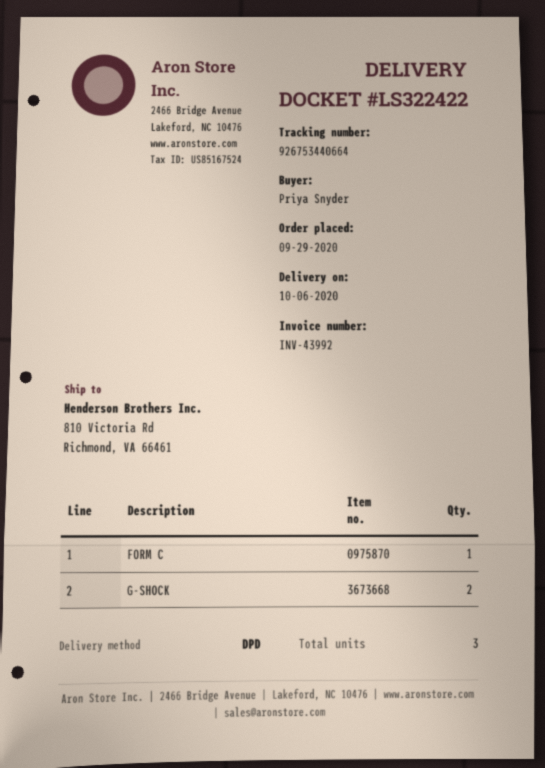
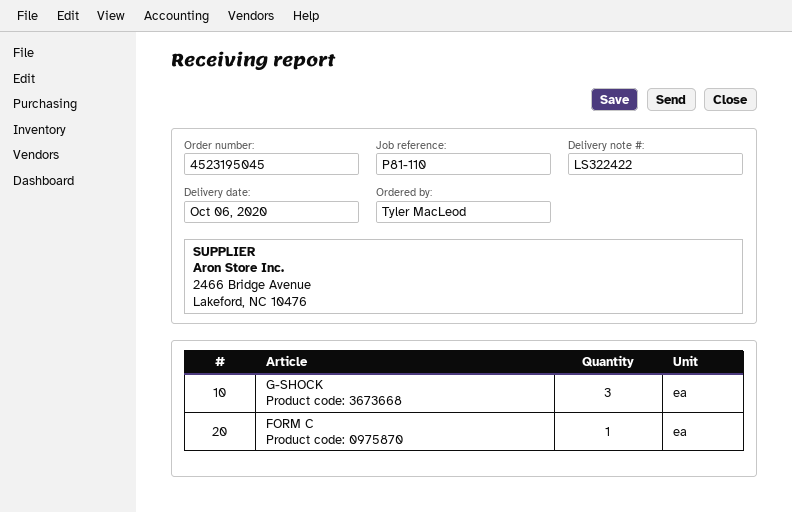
ordered by: Priya Snyder -> Tyler MacLeod
G-SHOCK: 2 -> 3

